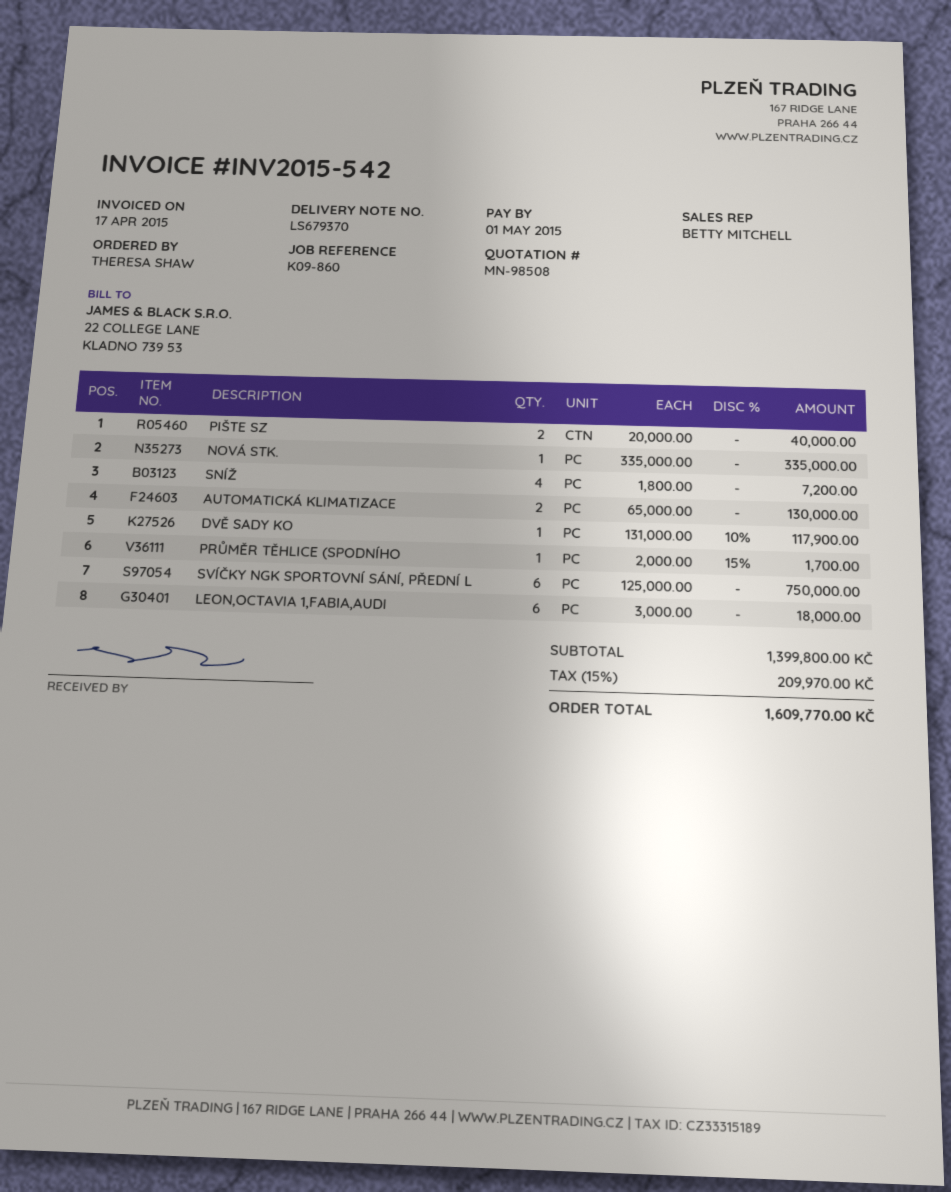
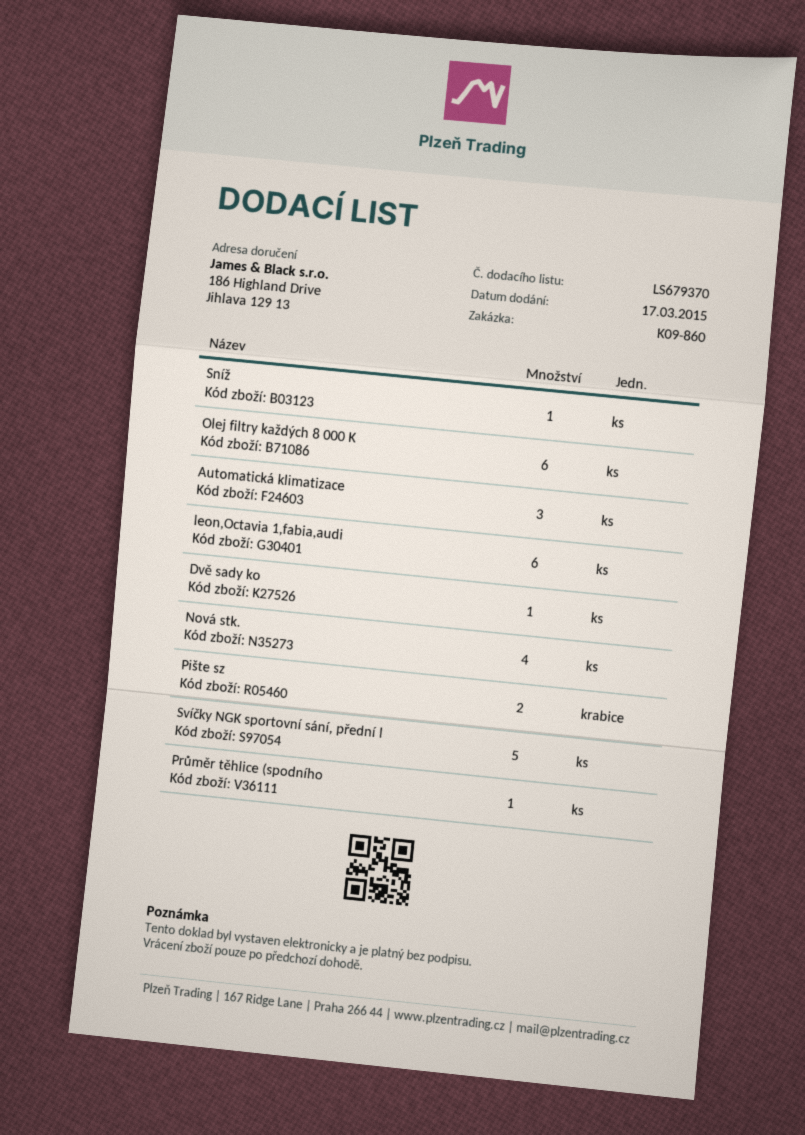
NOVÁ STK.: 1 -> 4
SNÍŽ: 4 -> 1
AUTOMATICKÁ KLIMATIZACE: 2 -> 3
SVÍČKY NGK SPORTOVNÍ SÁNÍ, PŘEDNÍ L: 6 -> 5
Olej filtry každých 8 000 K: none -> 6

